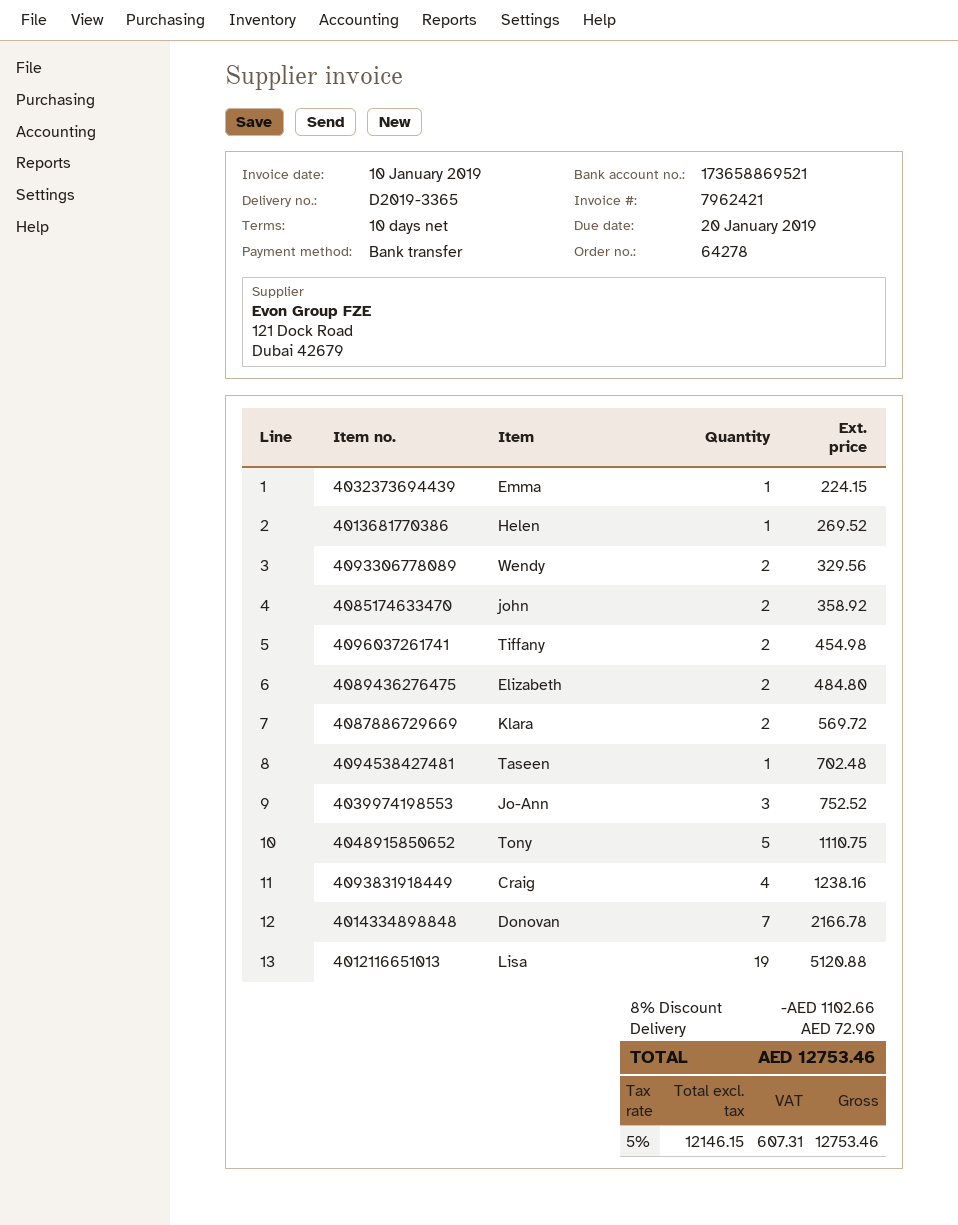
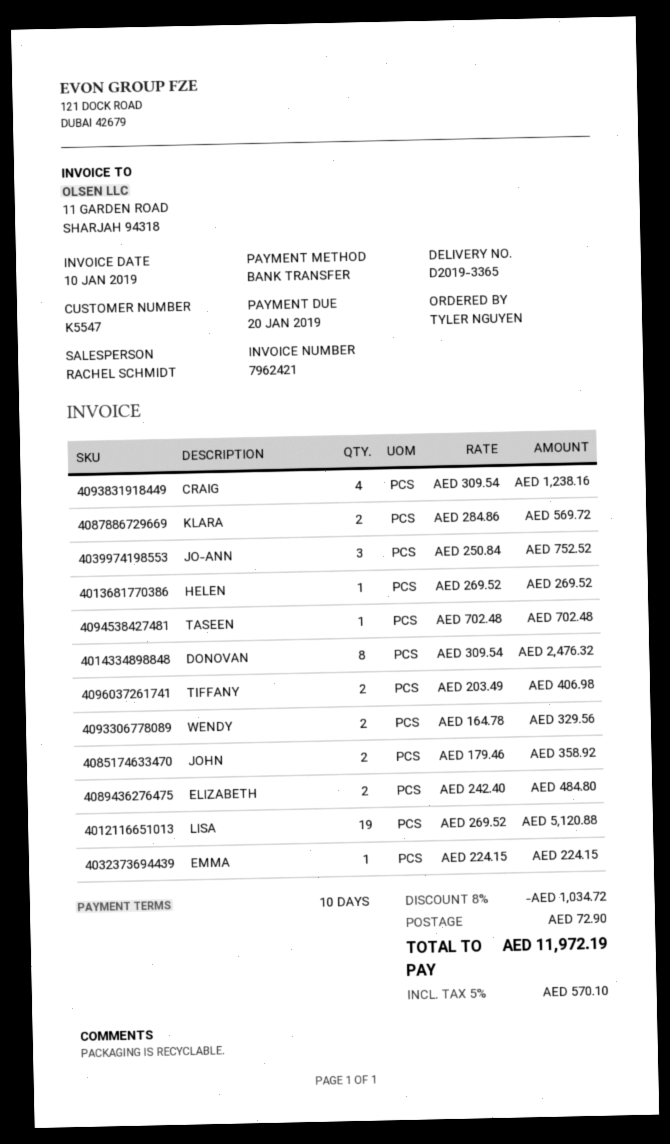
Tiffany: 2 for 454.98 -> 2 for 406.98
Tony: 5 for 1110.75 -> none
Donovan: 7 for 2166.78 -> 8 for 2476.32
discount: 8% = 1102.66 -> 8% = 1034.72
tax: 5% = 607.31 -> 5% = 570.10
total: 12753.46 -> 11972.19

